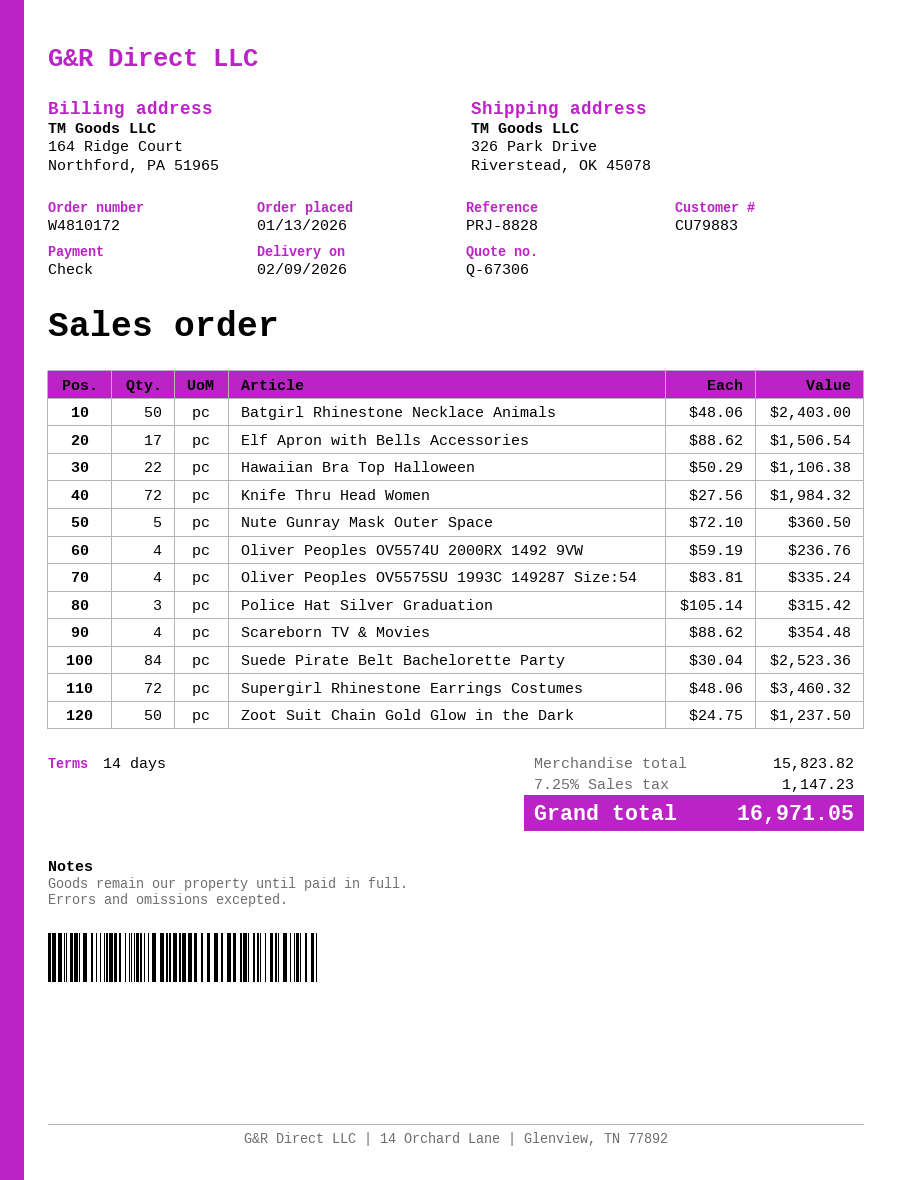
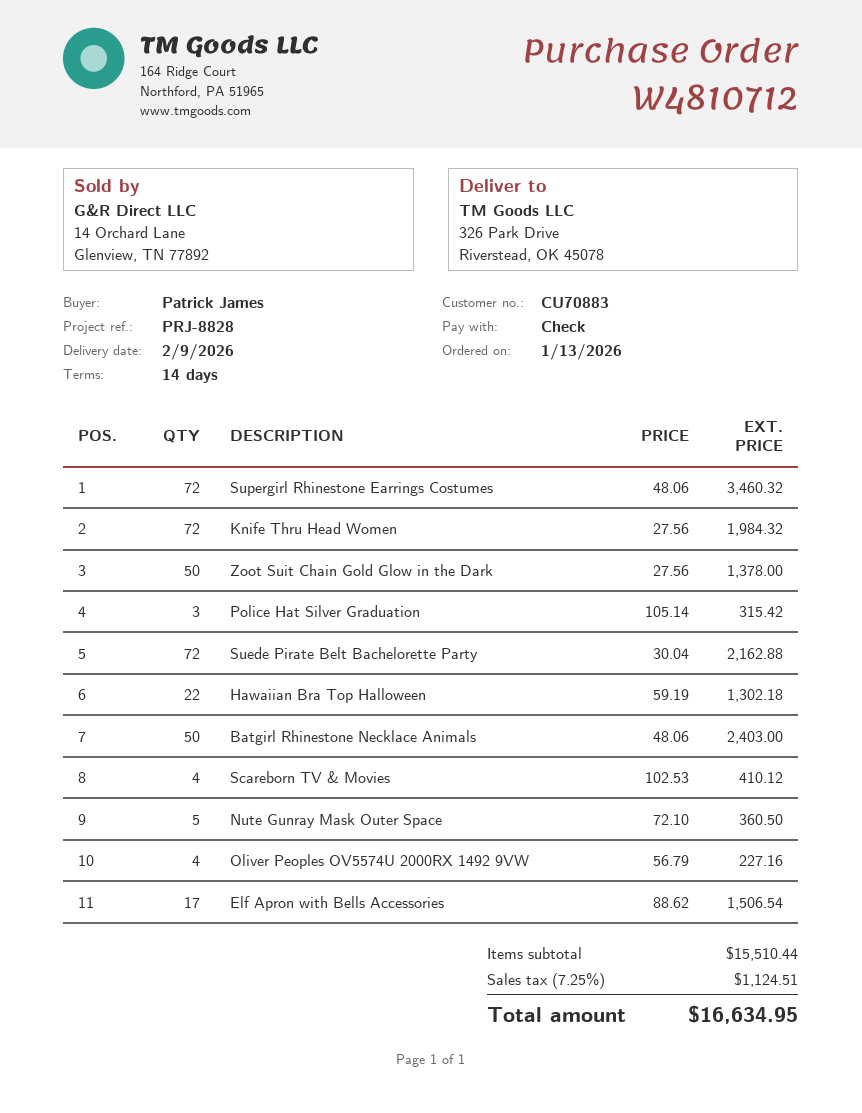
order number: W4810172 -> W4810712
customer number: CU79883 -> CU70883
Hawaiian Bra Top Halloween: 22 x 50.29 = 1106.38 -> 22 x 59.19 = 1302.18
Oliver Peoples OV5574U 2000RX 1492 9VW: 4 x 59.19 = 236.76 -> 4 x 56.79 = 227.16
Oliver Peoples OV5575SU 1993C 149287 Size:54: 4 x 83.81 = 335.24 -> none
Scareborn TV & Movies: 4 x 88.62 = 354.48 -> 4 x 102.53 = 410.12
Suede Pirate Belt Bachelorette Party: 84 x 30.04 = 2523.36 -> 72 x 30.04 = 2162.88
Zoot Suit Chain Gold Glow in the Dark: 50 x 24.75 = 1237.50 -> 50 x 27.56 = 1378.00
subtotal: 15823.82 -> 15510.44
tax: 7.25% = 1147.23 -> 7.25% = 1124.51
total: 16971.05 -> 16634.95

